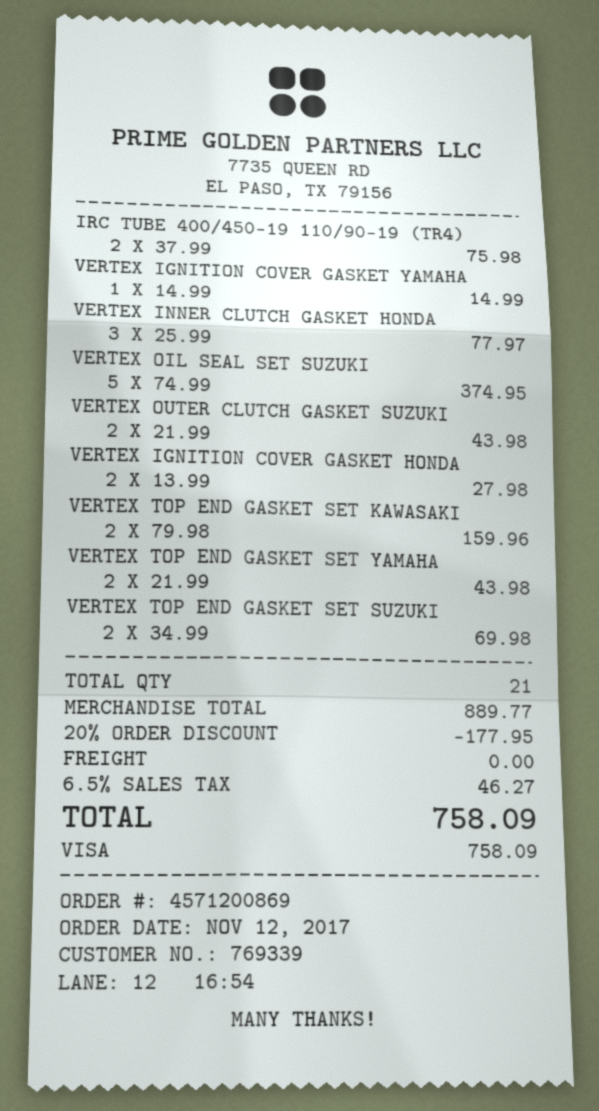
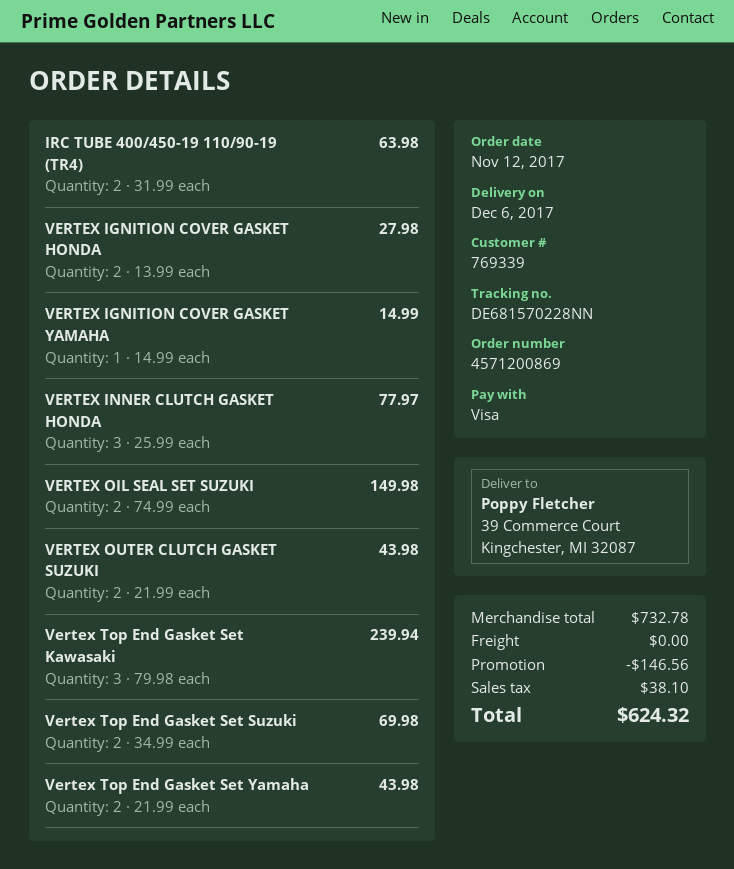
IRC TUBE 400/450-19 110/90-19 (TR4): 2 x 37.99 = 75.98 -> 2 x 31.99 = 63.98
VERTEX OIL SEAL SET SUZUKI: 5 x 74.99 = 374.95 -> 2 x 74.99 = 149.98
VERTEX TOP END GASKET SET KAWASAKI: 2 x 79.98 = 159.96 -> 3 x 79.98 = 239.94
subtotal: 889.77 -> 732.78
discount: 177.95 -> 146.56
tax: 46.27 -> 38.10
total: 758.09 -> 624.32

